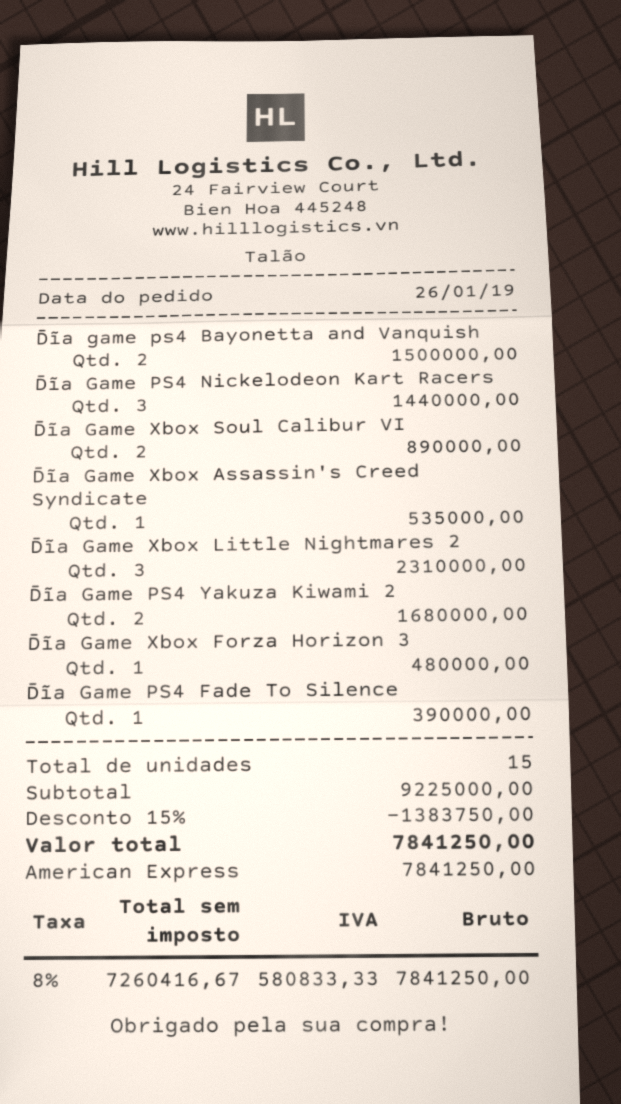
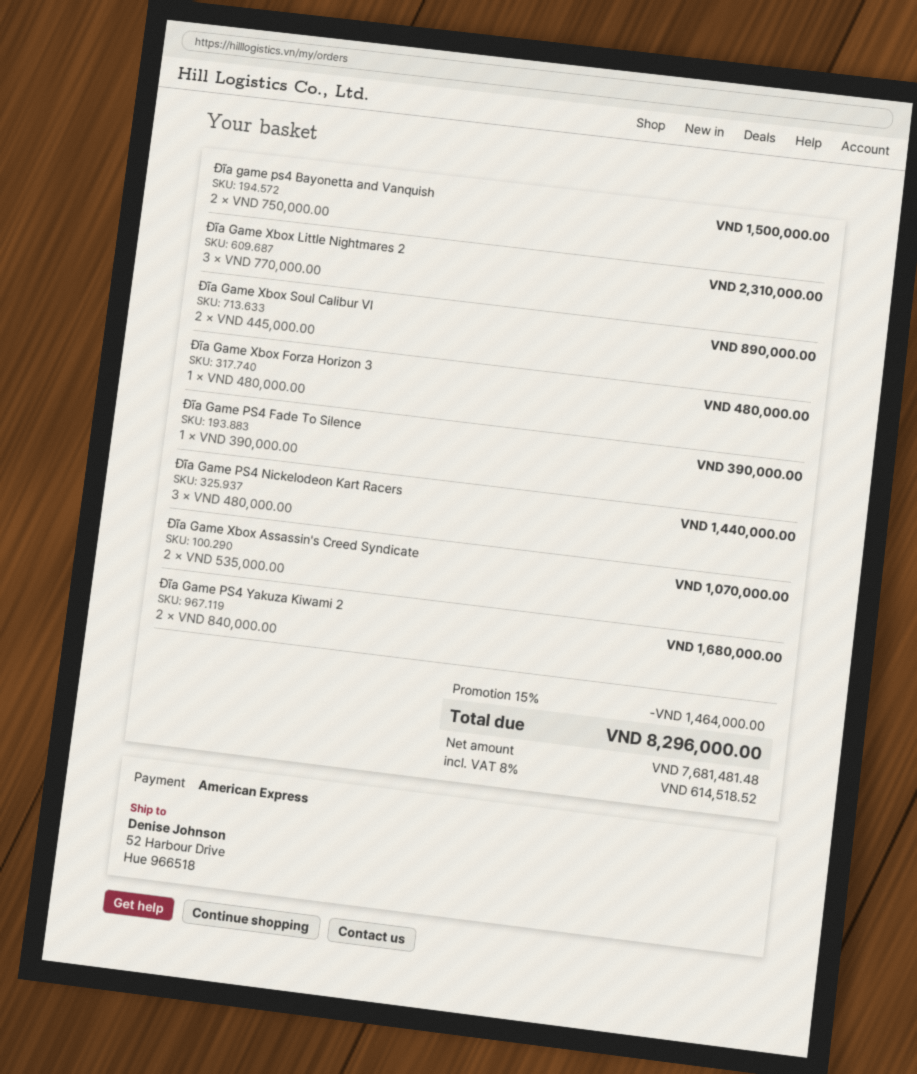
Đĩa Game Xbox Assassin's Creed Syndicate: 1 for 535000.00 -> 2 for 1070000.00
discount: 15% = 1383750.00 -> 15% = 1464000.00
net: 7260416.67 -> 7681481.48
tax: 8% = 580833.33 -> 8% = 614518.52
total: 7841250.00 -> 8296000.00

